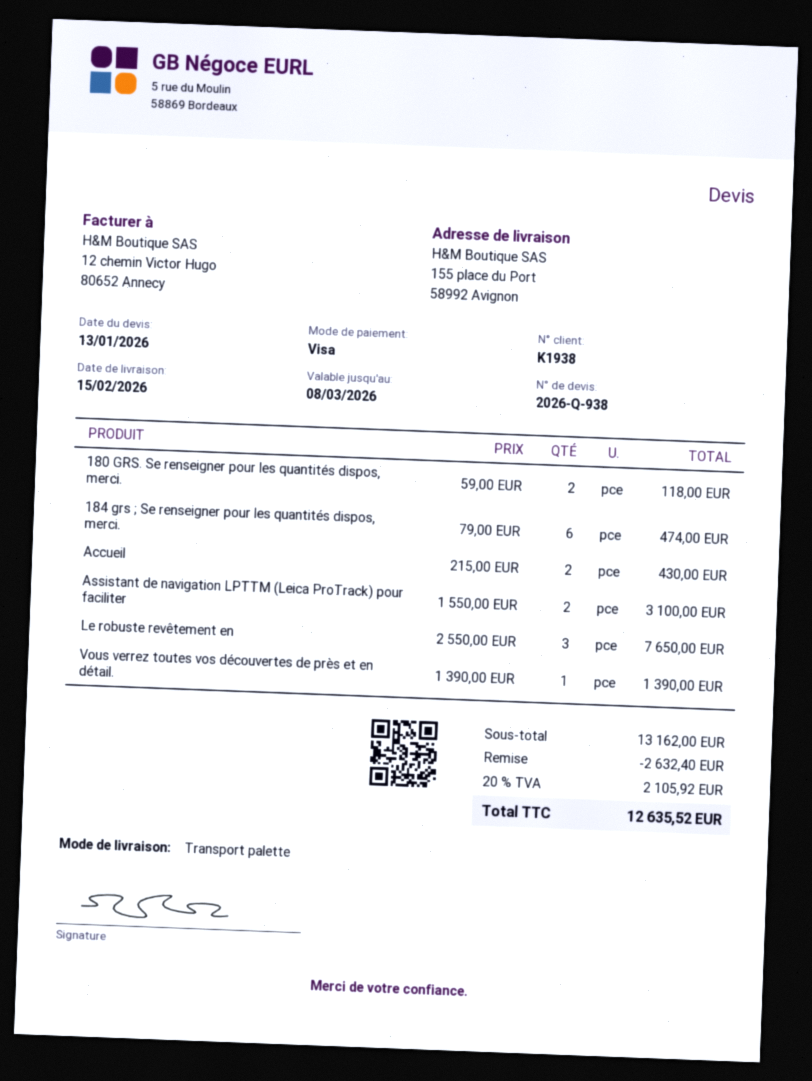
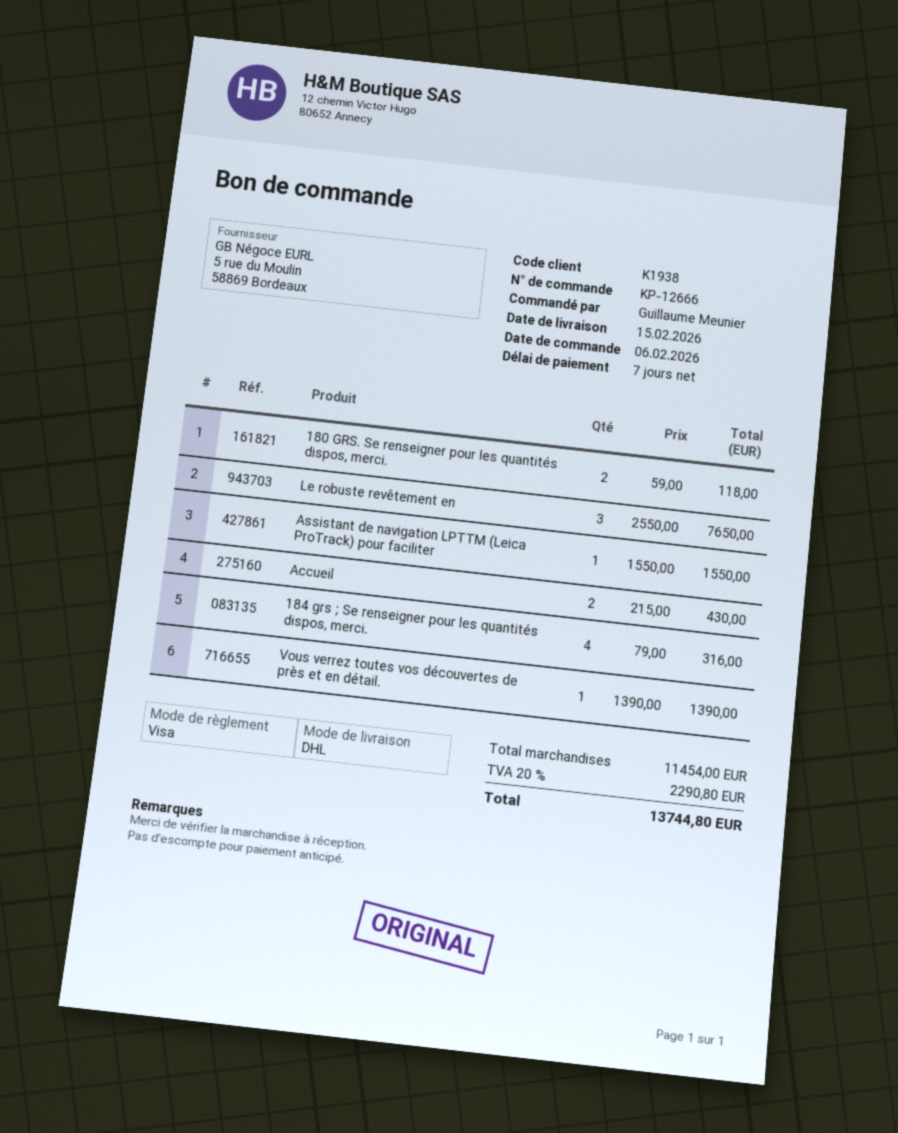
shipping method: pallet freight -> DHL
184 grs ; Se renseigner pour les quantités dispos, merci.: 6 x 79.00 = 474.00 -> 4 x 79.00 = 316.00
Assistant de navigation LPTTM (Leica ProTrack) pour faciliter: 2 x 1550.00 = 3100.00 -> 1 x 1550.00 = 1550.00
subtotal: 13162.00 -> 11454.00
discount: 2632.40 -> none
tax: 20% = 2105.92 -> 20% = 2290.80
total: 12635.52 -> 13744.80

